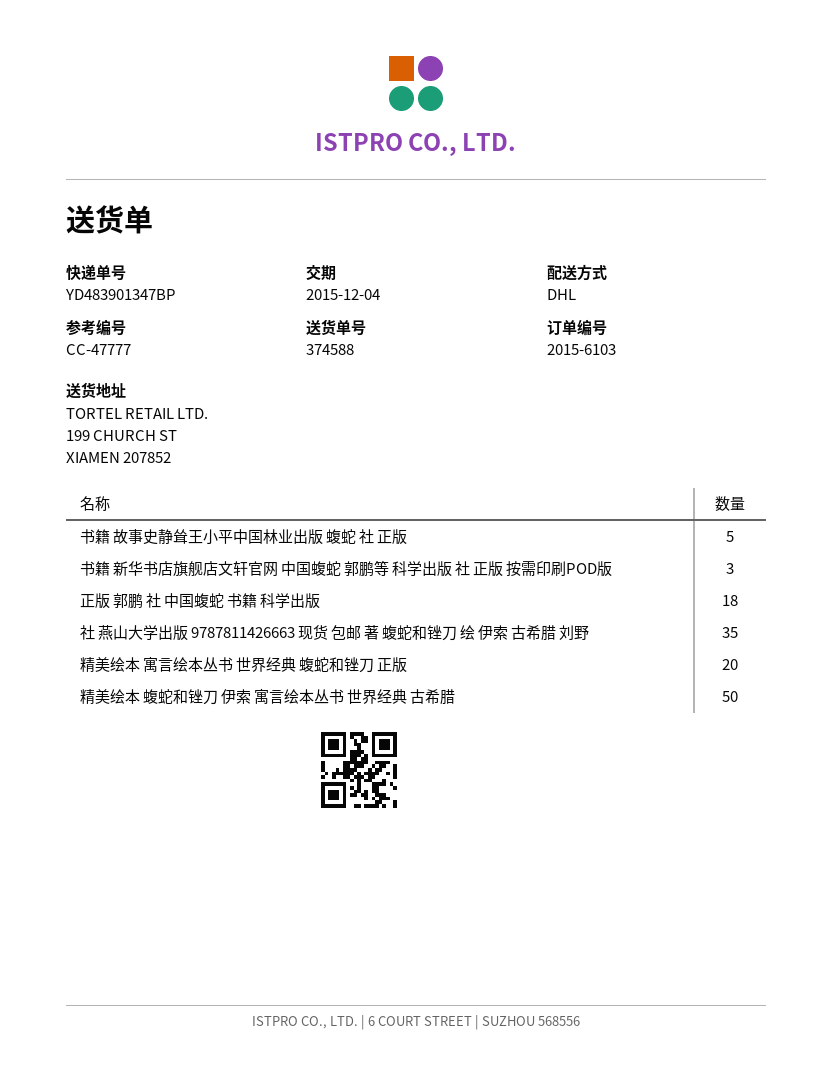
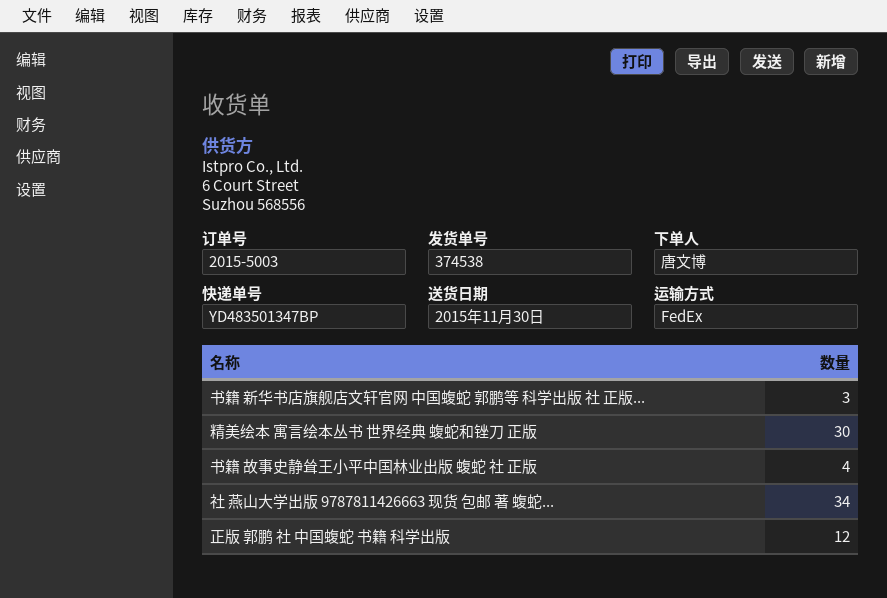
order number: 2015-6103 -> 2015-5003
delivery note number: 374588 -> 374538
delivery date: 2015-12-04 -> 2015-11-30
shipping method: DHL -> FedEx
tracking number: YD483901347BP -> YD483501347BP
书籍 故事史静耸王小平中国林业出版 蝮蛇 社 正版: 5 -> 4
正版 郭鹏 社 中国蝮蛇 书籍 科学出版: 18 -> 12
社 燕山大学出版 9787811426663 现货 包邮 著 蝮蛇和锉刀 绘 伊索 古希腊 刘野: 35 -> 34
精美绘本 寓言绘本丛书 世界经典 蝮蛇和锉刀 正版: 20 -> 30
精美绘本 蝮蛇和锉刀 伊索 寓言绘本丛书 世界经典 古希腊: 50 -> none

